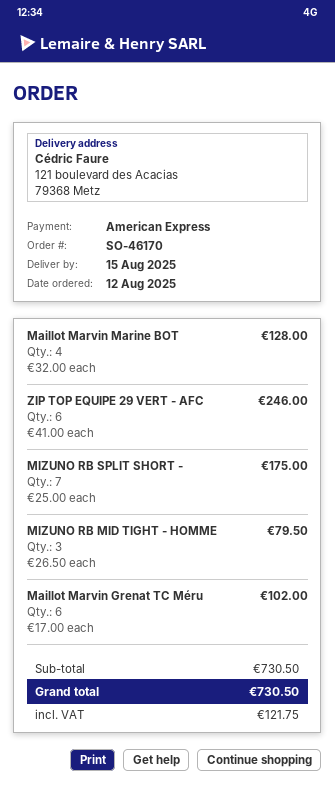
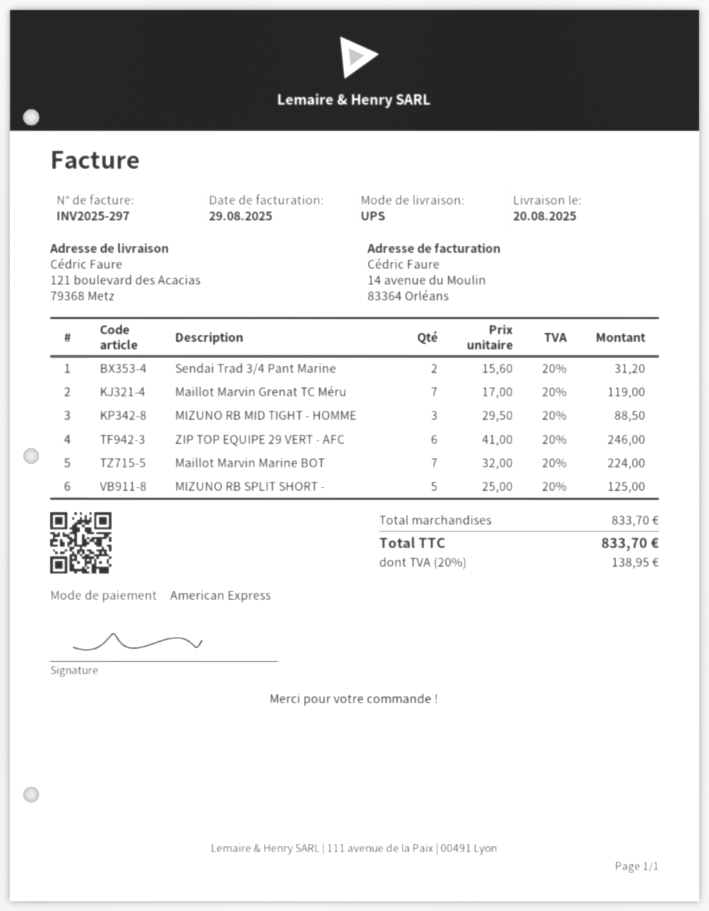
delivery date: 2025-08-15 -> 2025-08-20
Maillot Marvin Marine BOT: 4 x 32.00 = 128.00 -> 7 x 32.00 = 224.00
MIZUNO RB SPLIT SHORT -: 7 x 25.00 = 175.00 -> 5 x 25.00 = 125.00
MIZUNO RB MID TIGHT - HOMME: 3 x 26.50 = 79.50 -> 3 x 29.50 = 88.50
Maillot Marvin Grenat TC Méru: 6 x 17.00 = 102.00 -> 7 x 17.00 = 119.00
Sendai Trad 3/4 Pant Marine: none -> 2 x 15.60 = 31.20
subtotal: 730.50 -> 833.70
tax: 121.75 -> 138.95
total: 730.50 -> 833.70

